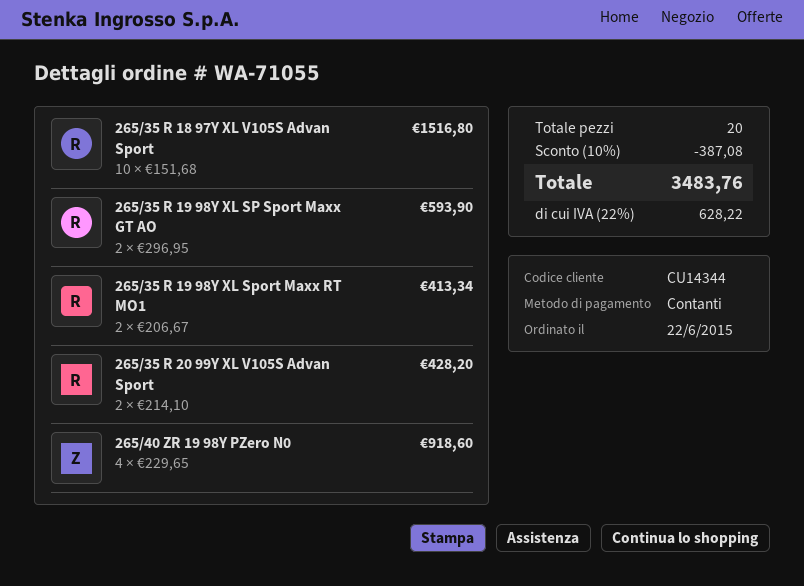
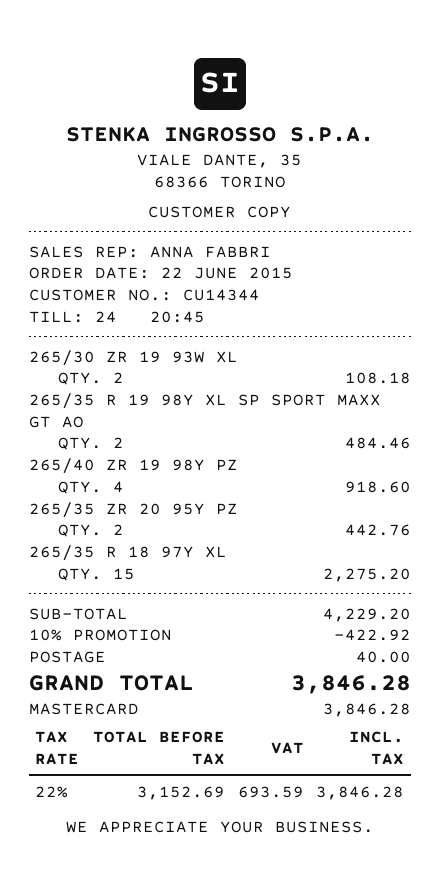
payment method: cash -> Mastercard
265/35 R 18 97Y XL V105S Advan Sport: 10 for 1516.80 -> 15 for 2275.20
265/35 R 19 98Y XL SP Sport Maxx GT AO: 2 for 593.90 -> 2 for 484.46
265/35 R 19 98Y XL Sport Maxx RT MO1: 2 for 413.34 -> none
265/35 R 20 99Y XL V105S Advan Sport: 2 for 428.20 -> none
265/30 ZR 19 93W XL: none -> 2 for 108.18
265/35 ZR 20 95Y PZ: none -> 2 for 442.76
discount: 10% = 387.08 -> 10% = 422.92
shipping: none -> 40.00
tax: 22% = 628.22 -> 22% = 693.59
total: 3483.76 -> 3846.28

